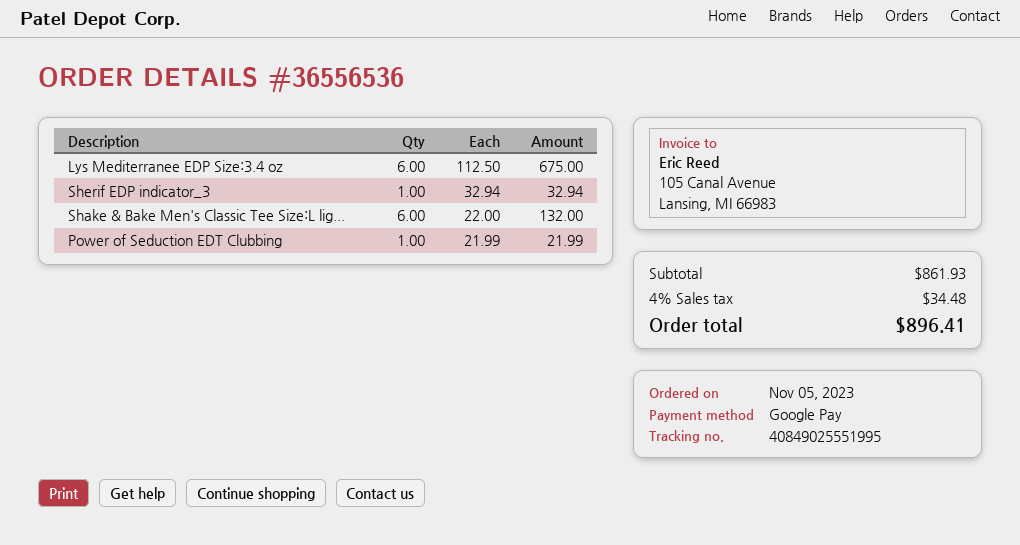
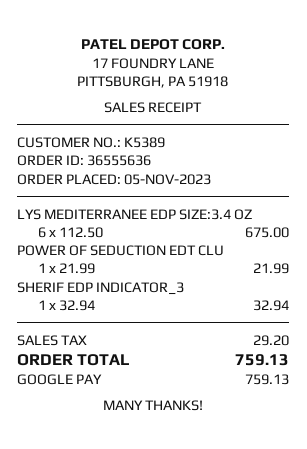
order number: 36556536 -> 36555636
Shake & Bake Men's Classic Tee Size:L lig...: 6 x 22.00 = 132.00 -> none
tax: 34.48 -> 29.20
total: 896.41 -> 759.13

